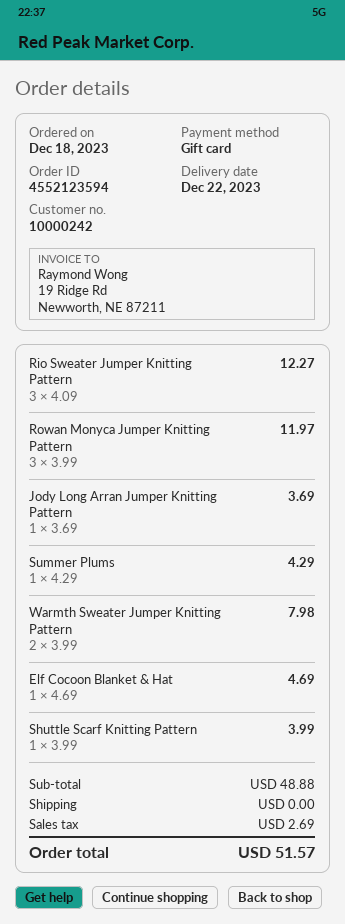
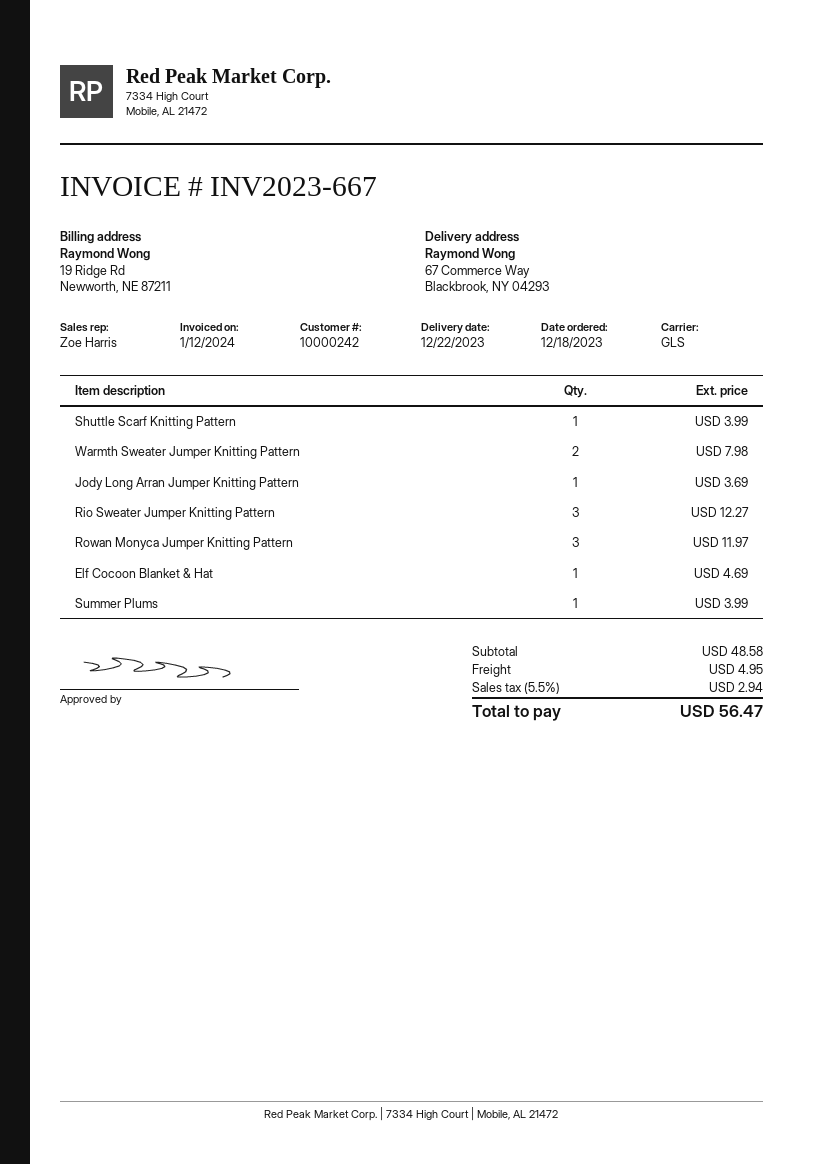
Summer Plums: 1 for 4.29 -> 1 for 3.99
subtotal: 48.88 -> 48.58
shipping: 0.00 -> 4.95
tax: 2.69 -> 2.94
total: 51.57 -> 56.47

